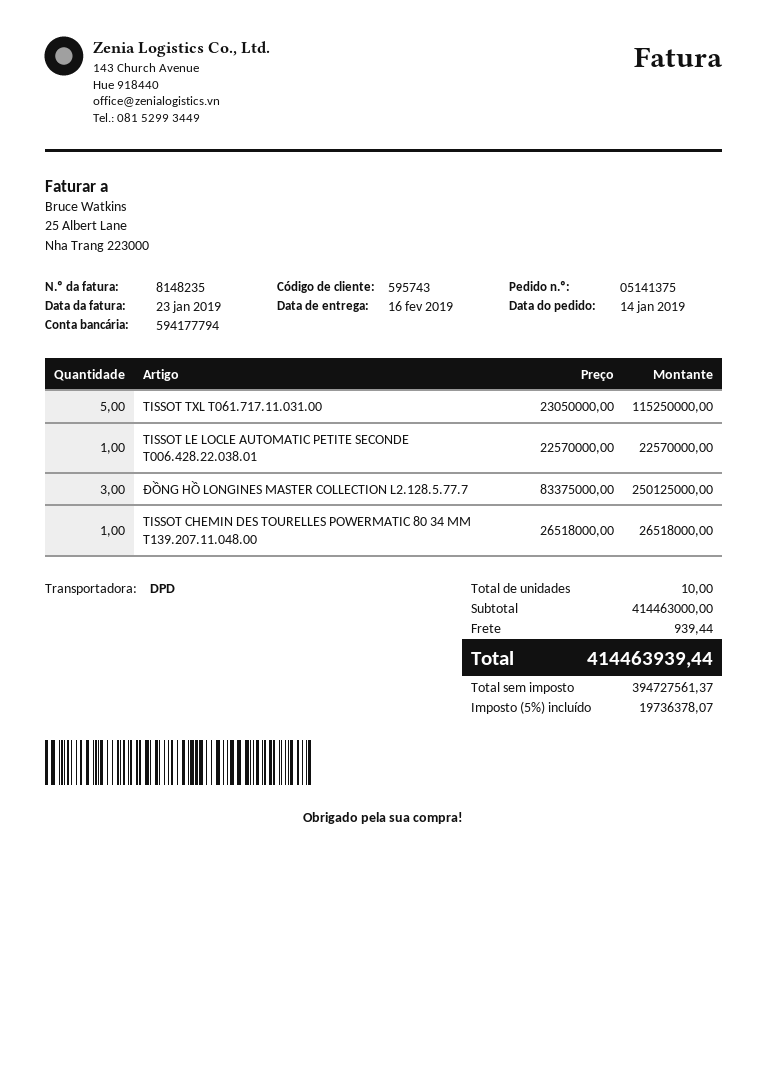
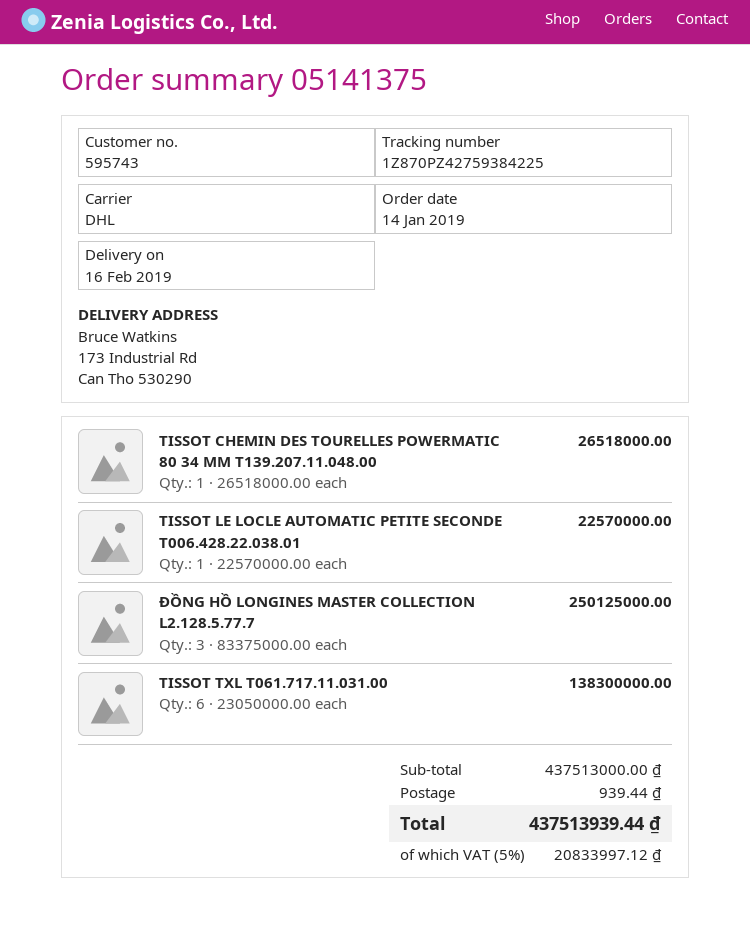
shipping method: DPD -> DHL
TISSOT TXL T061.717.11.031.00: 5 x 23050000.00 = 115250000.00 -> 6 x 23050000.00 = 138300000.00
subtotal: 414463000.00 -> 437513000.00
tax: 5% = 19736378.07 -> 5% = 20833997.12
total: 414463939.44 -> 437513939.44

